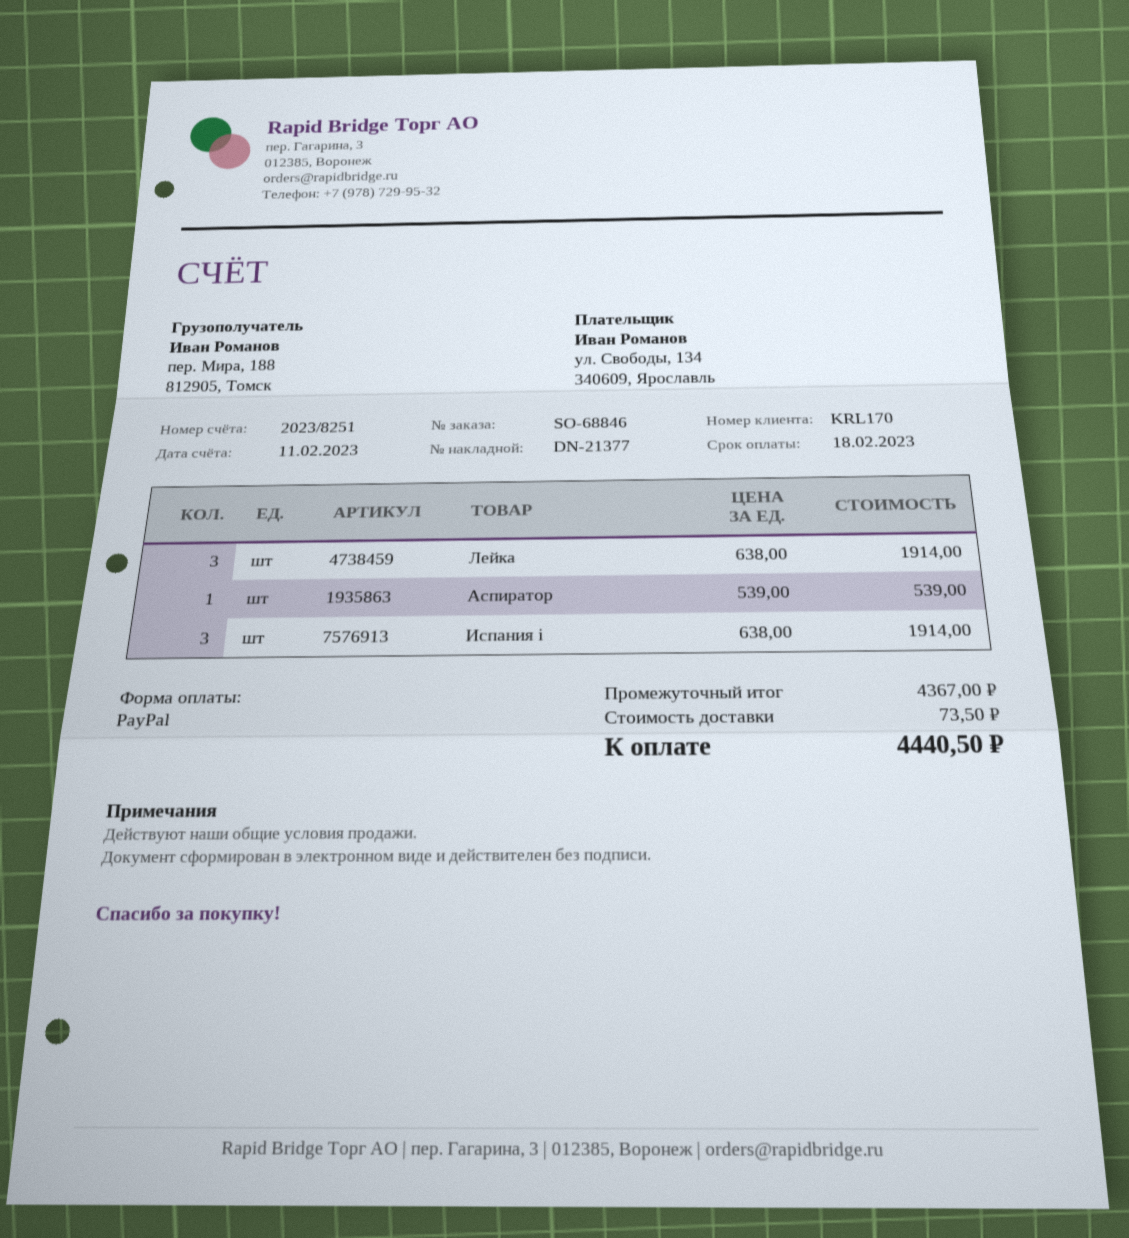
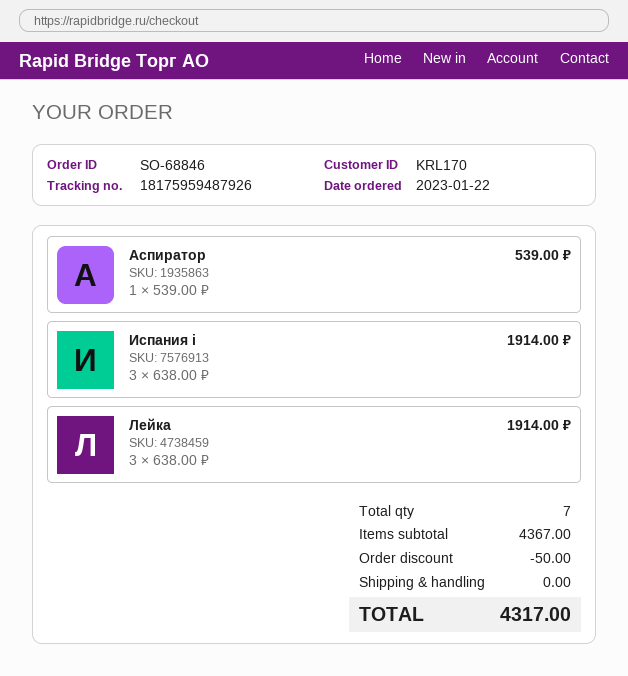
discount: none -> 50.00
shipping: 73.50 -> 0.00
total: 4440.50 -> 4317.00

